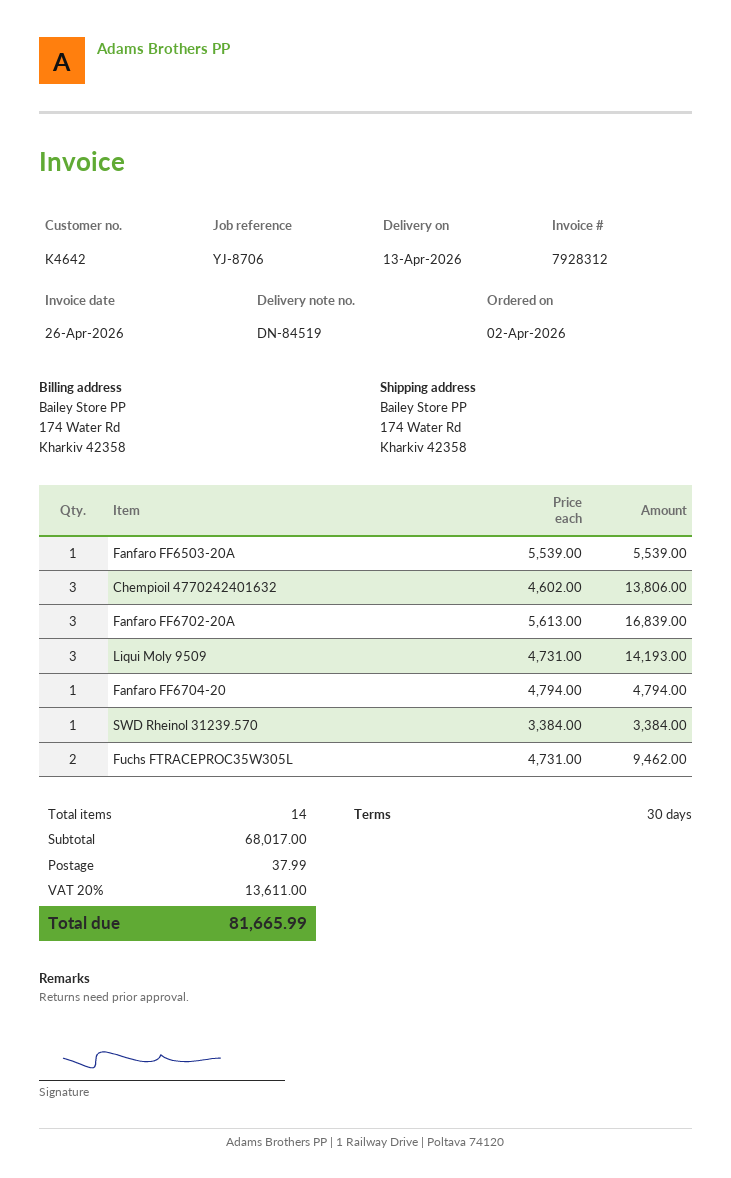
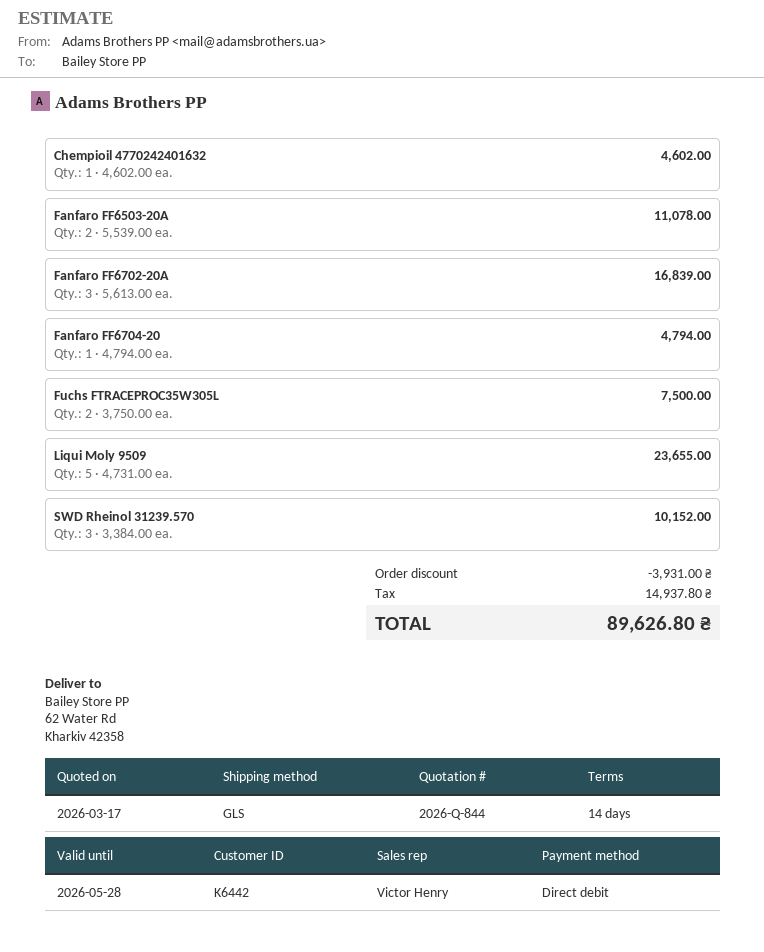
payment terms: 30 days -> 14 days
customer number: K4642 -> K6442
ship to: 174 Water Rd, Kharkiv 42358 -> 62 Water Rd, Kharkiv 42358
Fanfaro FF6503-20A: 1 x 5539.00 = 5539.00 -> 2 x 5539.00 = 11078.00
Chempioil 4770242401632: 3 x 4602.00 = 13806.00 -> 1 x 4602.00 = 4602.00
Liqui Moly 9509: 3 x 4731.00 = 14193.00 -> 5 x 4731.00 = 23655.00
SWD Rheinol 31239.570: 1 x 3384.00 = 3384.00 -> 3 x 3384.00 = 10152.00
Fuchs FTRACEPROC35W305L: 2 x 4731.00 = 9462.00 -> 2 x 3750.00 = 7500.00
discount: none -> 3931.00
shipping: 37.99 -> none
tax: 13611.00 -> 14937.80
total: 81665.99 -> 89626.80

